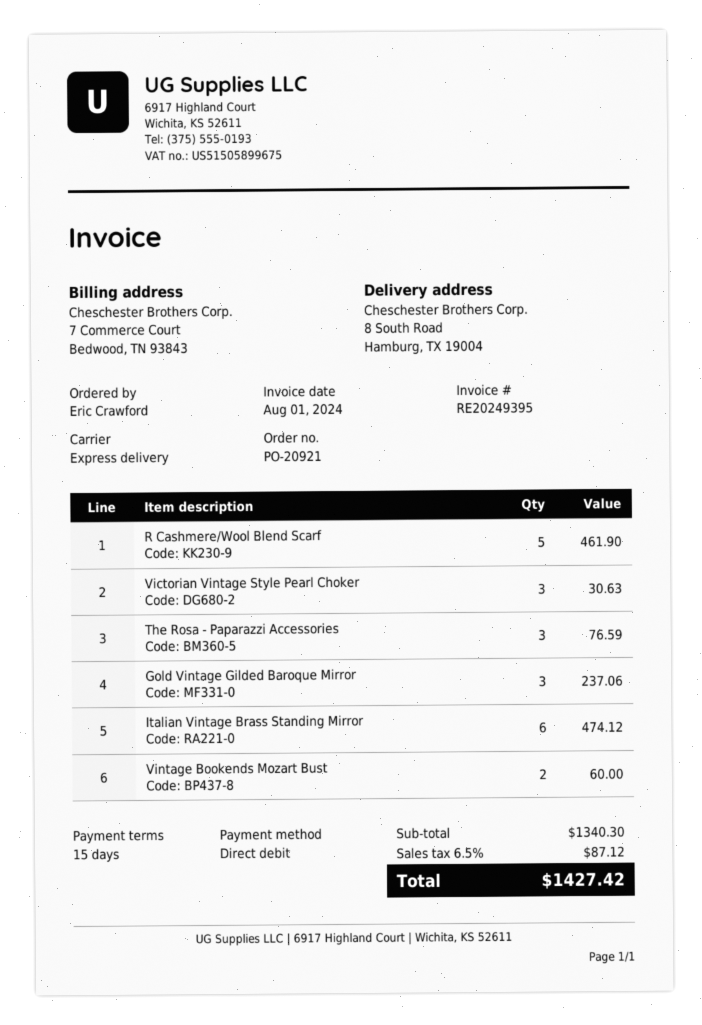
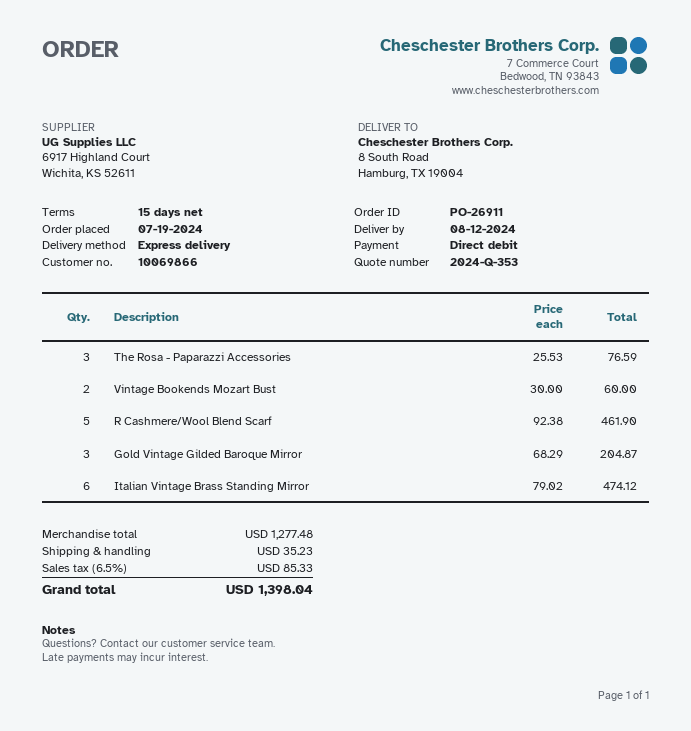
order number: PO-20921 -> PO-26911
Victorian Vintage Style Pearl Choker: 3 for 30.63 -> none
Gold Vintage Gilded Baroque Mirror: 3 for 237.06 -> 3 for 204.87
subtotal: 1340.30 -> 1277.48
shipping: none -> 35.23
tax: 6.5% = 87.12 -> 6.5% = 85.33
total: 1427.42 -> 1398.04

